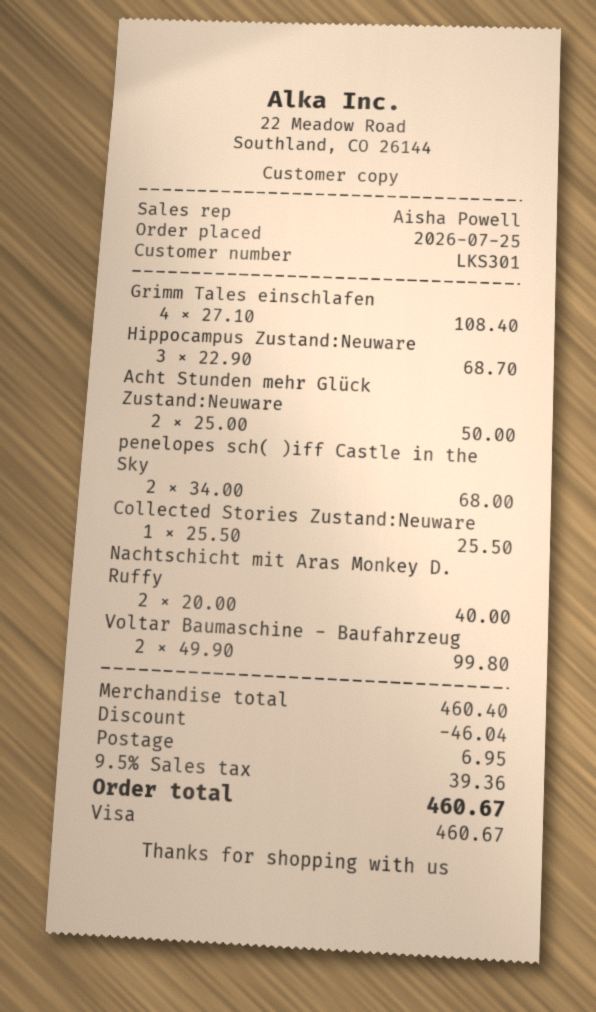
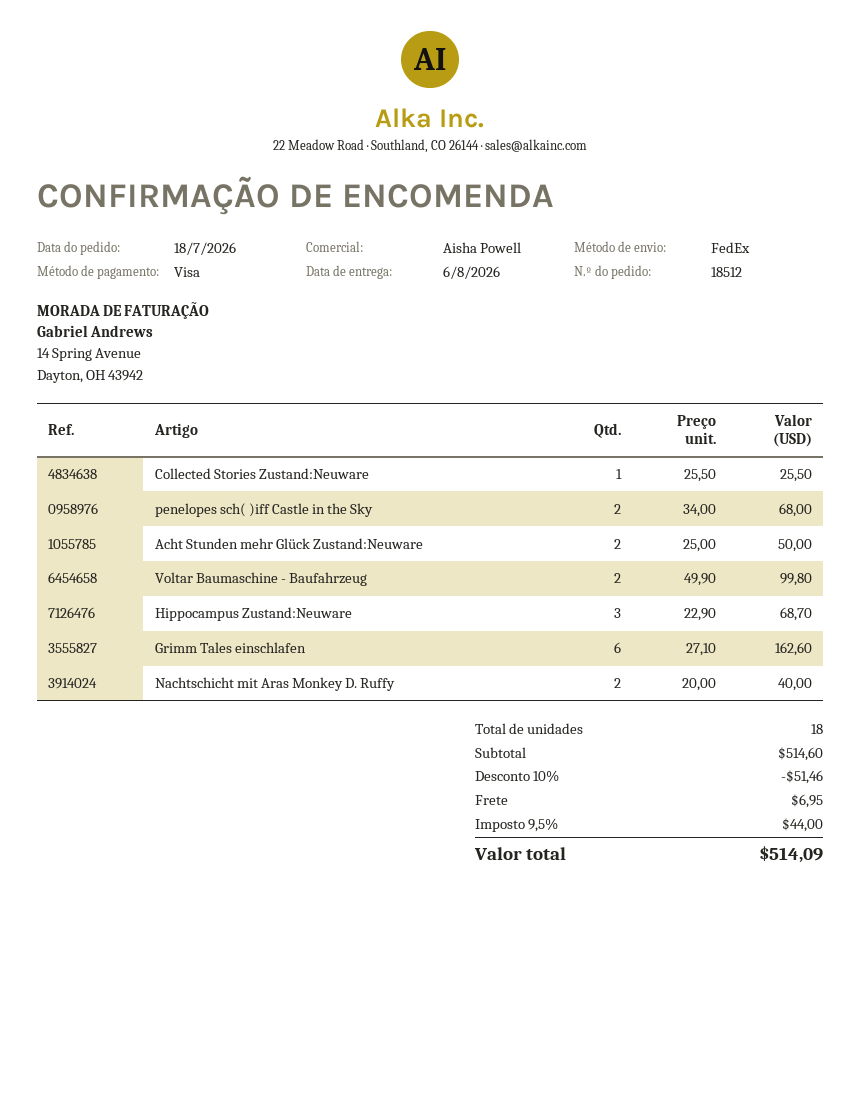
order date: 2026-07-25 -> 2026-07-18
Grimm Tales einschlafen: 4 x 27.10 = 108.40 -> 6 x 27.10 = 162.60
subtotal: 460.40 -> 514.60
discount: 46.04 -> 51.46
tax: 9.5% = 39.36 -> 9.5% = 44.00
total: 460.67 -> 514.09

